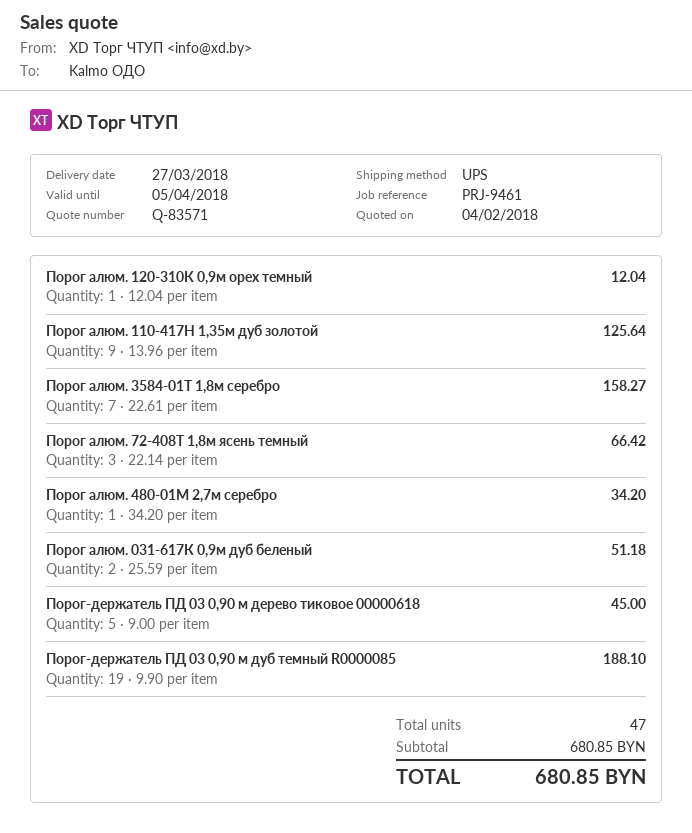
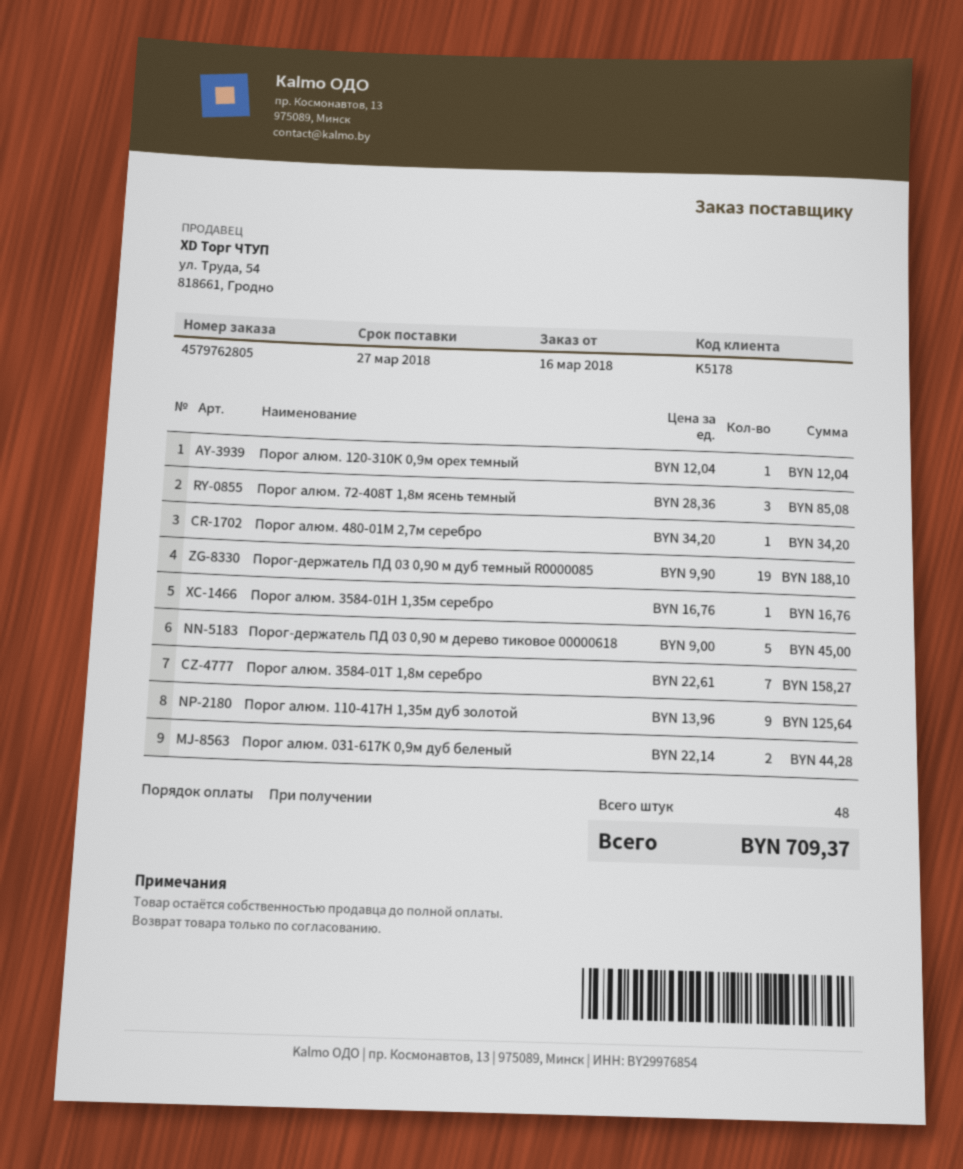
Порог алюм. 72-408Т 1,8м ясень темный: 3 x 22.14 = 66.42 -> 3 x 28.36 = 85.08
Порог алюм. 031-617К 0,9м дуб беленый: 2 x 25.59 = 51.18 -> 2 x 22.14 = 44.28
Порог алюм. 3584-01Н 1,35м серебро: none -> 1 x 16.76 = 16.76
total quantity: 47 -> 48
total: 680.85 -> 709.37

